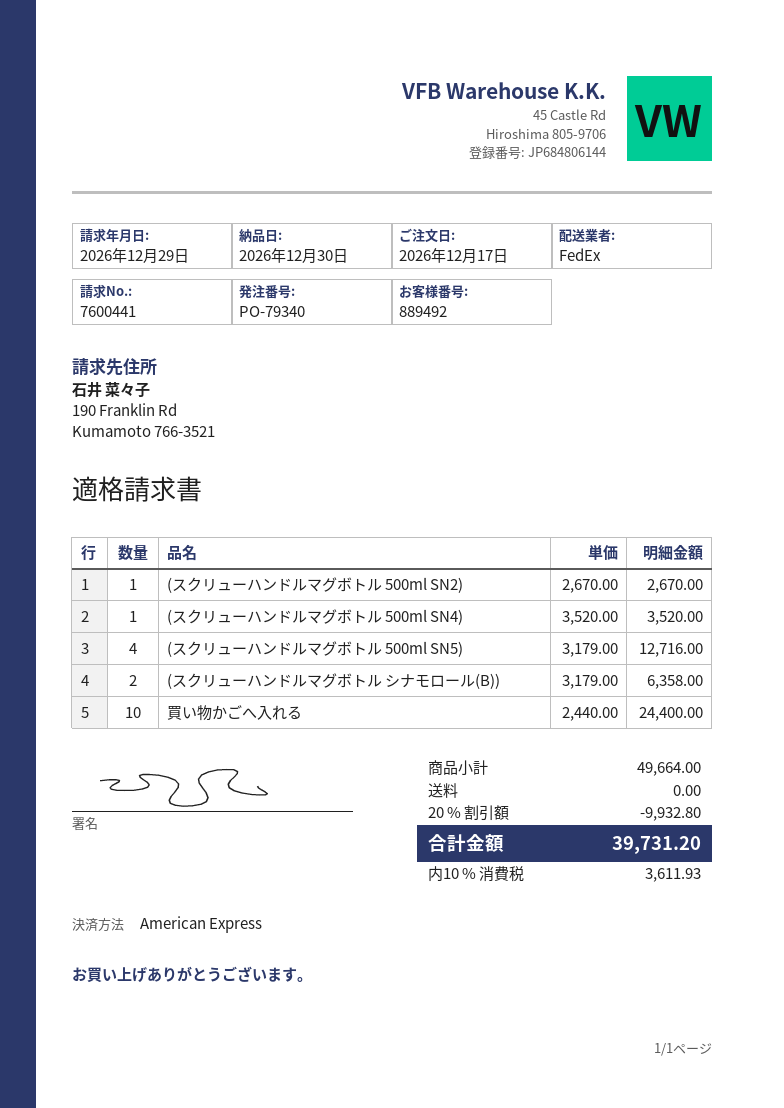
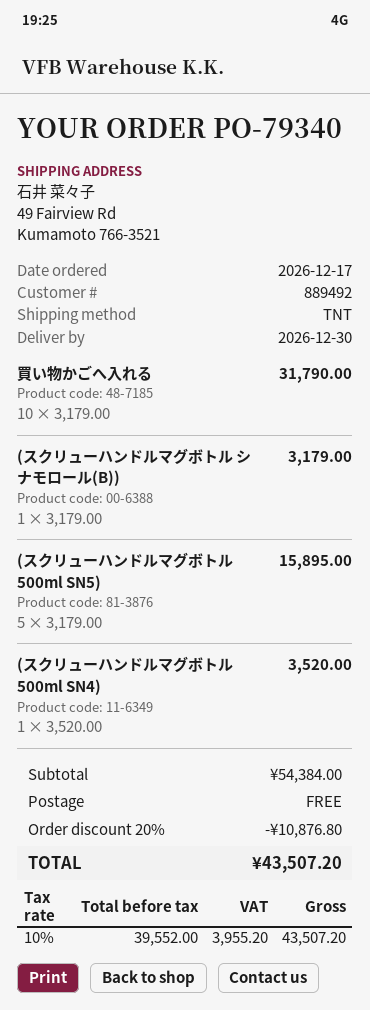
shipping method: FedEx -> TNT
(スクリューハンドルマグボトル 500ml SN2): 1 x 2670.00 = 2670.00 -> none
(スクリューハンドルマグボトル 500ml SN5): 4 x 3179.00 = 12716.00 -> 5 x 3179.00 = 15895.00
(スクリューハンドルマグボトル シナモロール(B)): 2 x 3179.00 = 6358.00 -> 1 x 3179.00 = 3179.00
買い物かごへ入れる: 10 x 2440.00 = 24400.00 -> 10 x 3179.00 = 31790.00
subtotal: 49664.00 -> 54384.00
discount: 20% = 9932.80 -> 20% = 10876.80
tax: 10% = 3611.93 -> 10% = 3955.20
total: 39731.20 -> 43507.20

